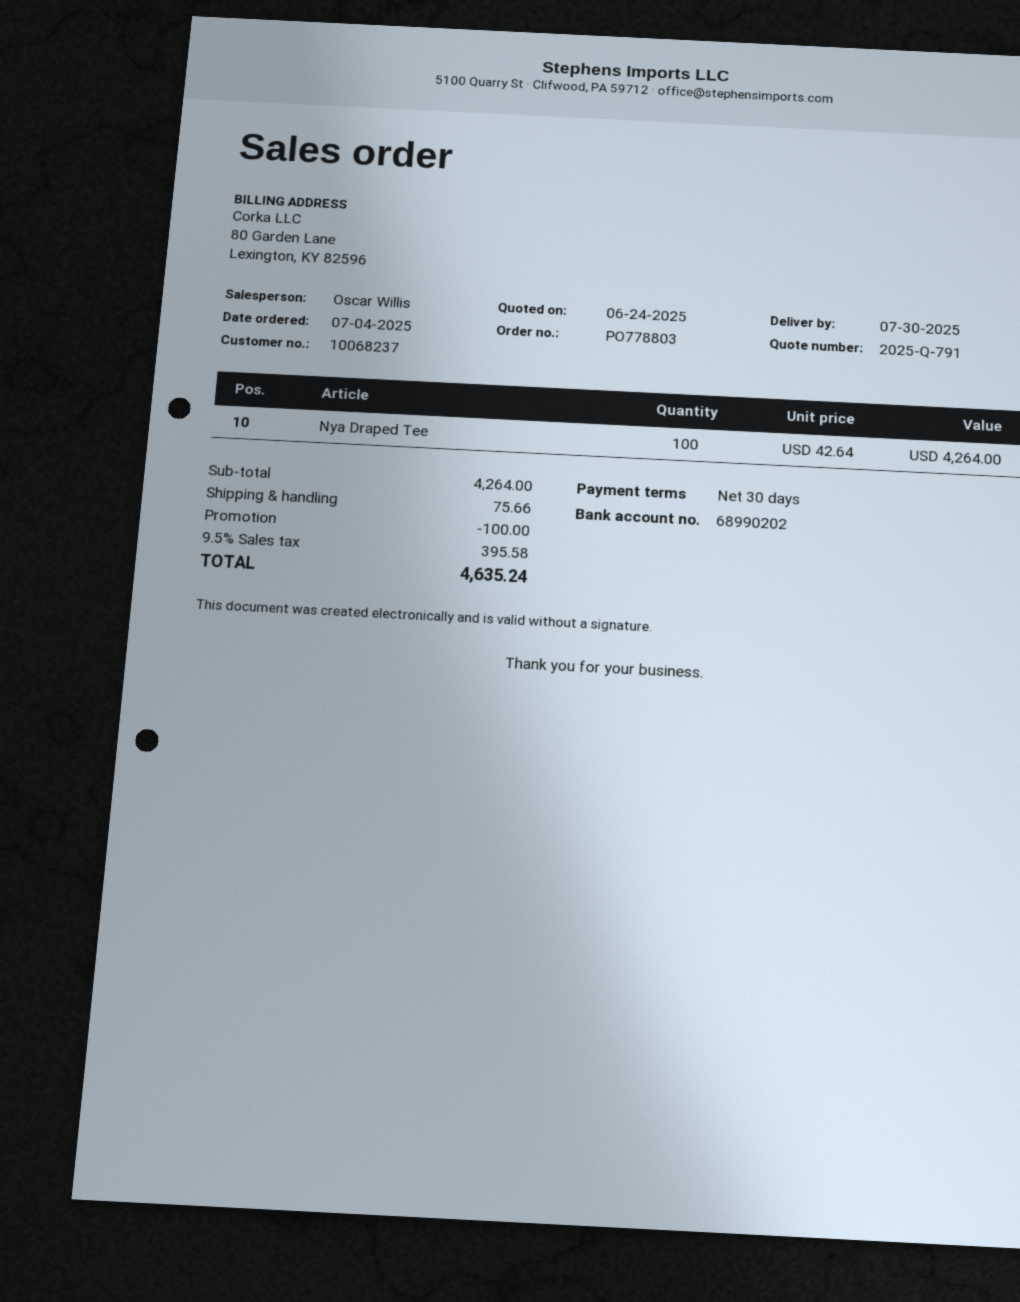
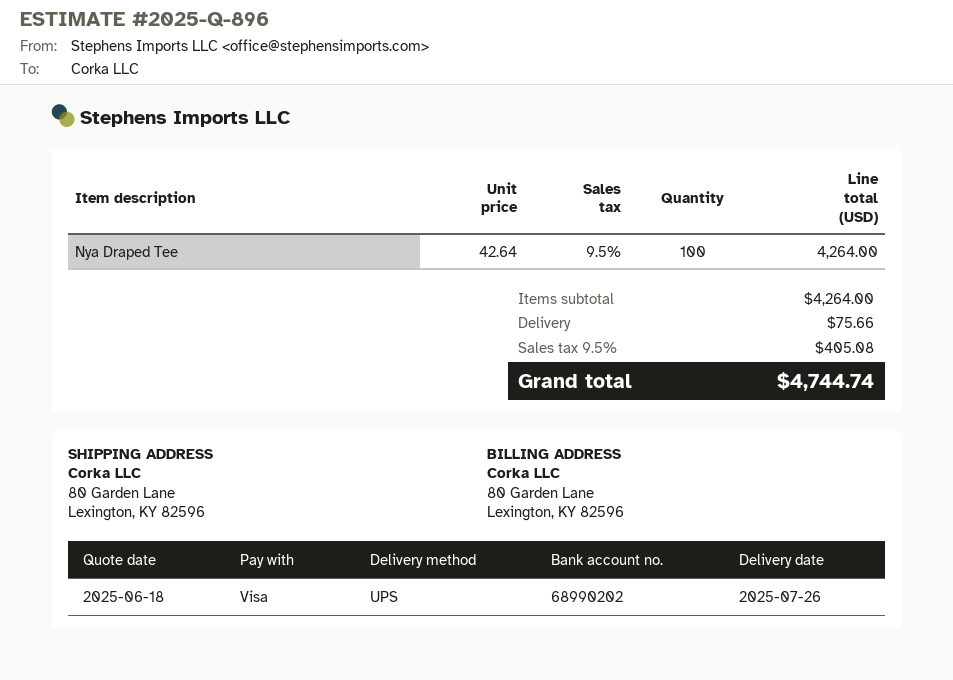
quote number: 2025-Q-791 -> 2025-Q-896
quote date: 2025-06-24 -> 2025-06-18
delivery date: 2025-07-30 -> 2025-07-26
discount: 100.00 -> none
tax: 9.5% = 395.58 -> 9.5% = 405.08
total: 4635.24 -> 4744.74

